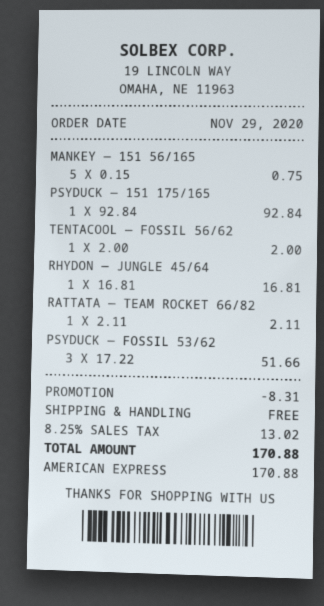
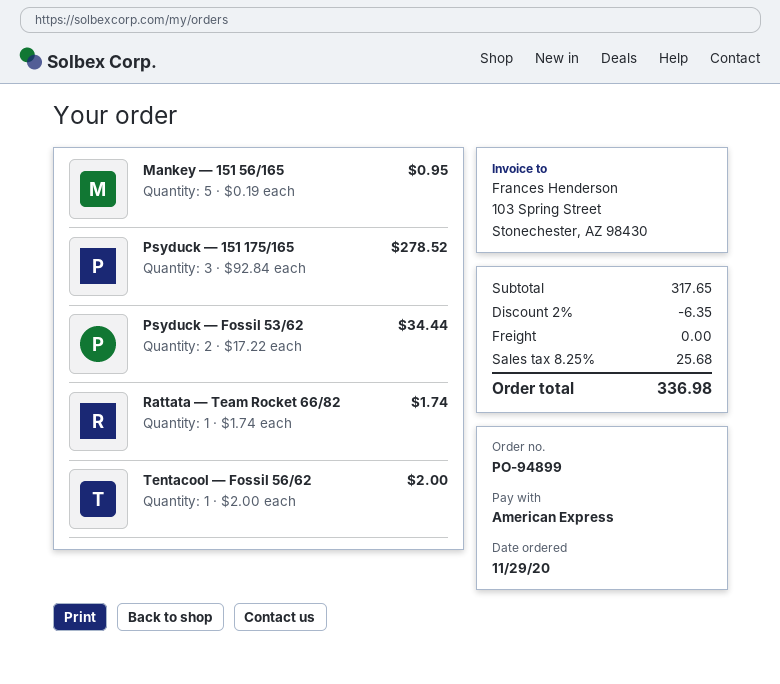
MANKEY — 151 56/165: 5 x 0.15 = 0.75 -> 5 x 0.19 = 0.95
PSYDUCK — 151 175/165: 1 x 92.84 = 92.84 -> 3 x 92.84 = 278.52
RHYDON — JUNGLE 45/64: 1 x 16.81 = 16.81 -> none
RATTATA — TEAM ROCKET 66/82: 1 x 2.11 = 2.11 -> 1 x 1.74 = 1.74
PSYDUCK — FOSSIL 53/62: 3 x 17.22 = 51.66 -> 2 x 17.22 = 34.44
discount: 8.31 -> 6.35
tax: 8.25% = 13.02 -> 8.25% = 25.68
total: 170.88 -> 336.98

